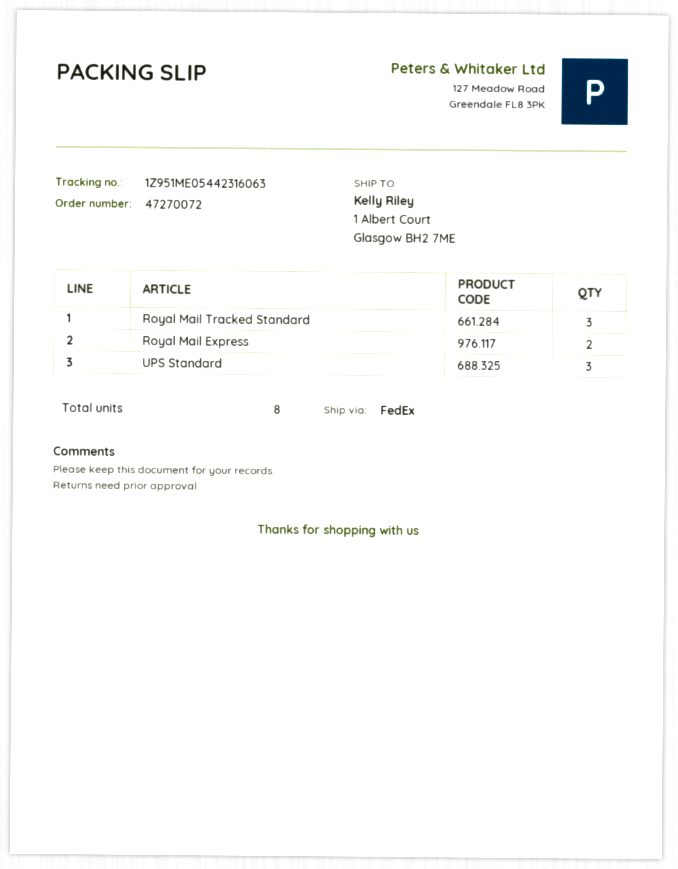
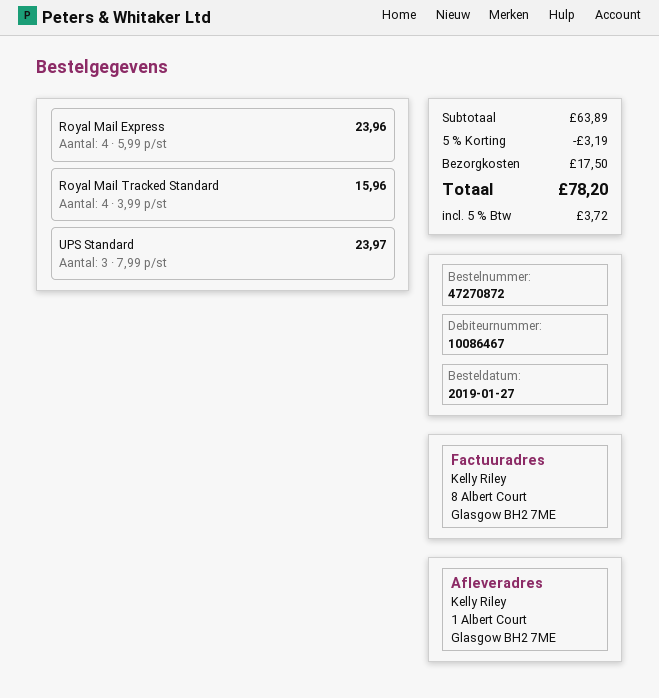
order number: 47270072 -> 47270872
Royal Mail Tracked Standard: 3 -> 4
Royal Mail Express: 2 -> 4

